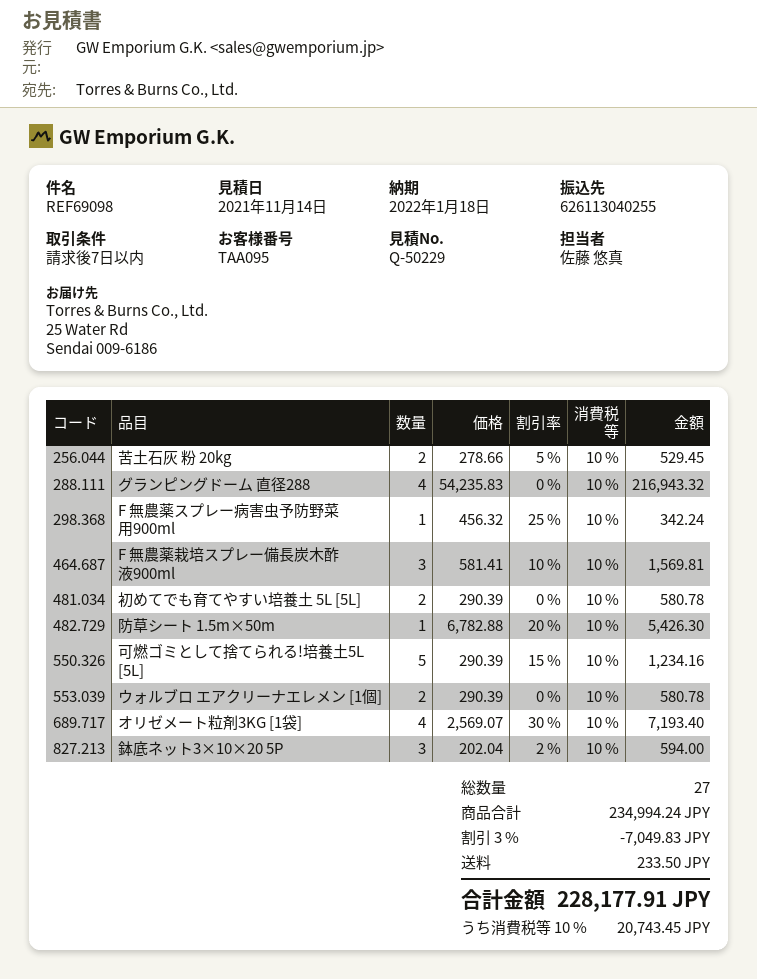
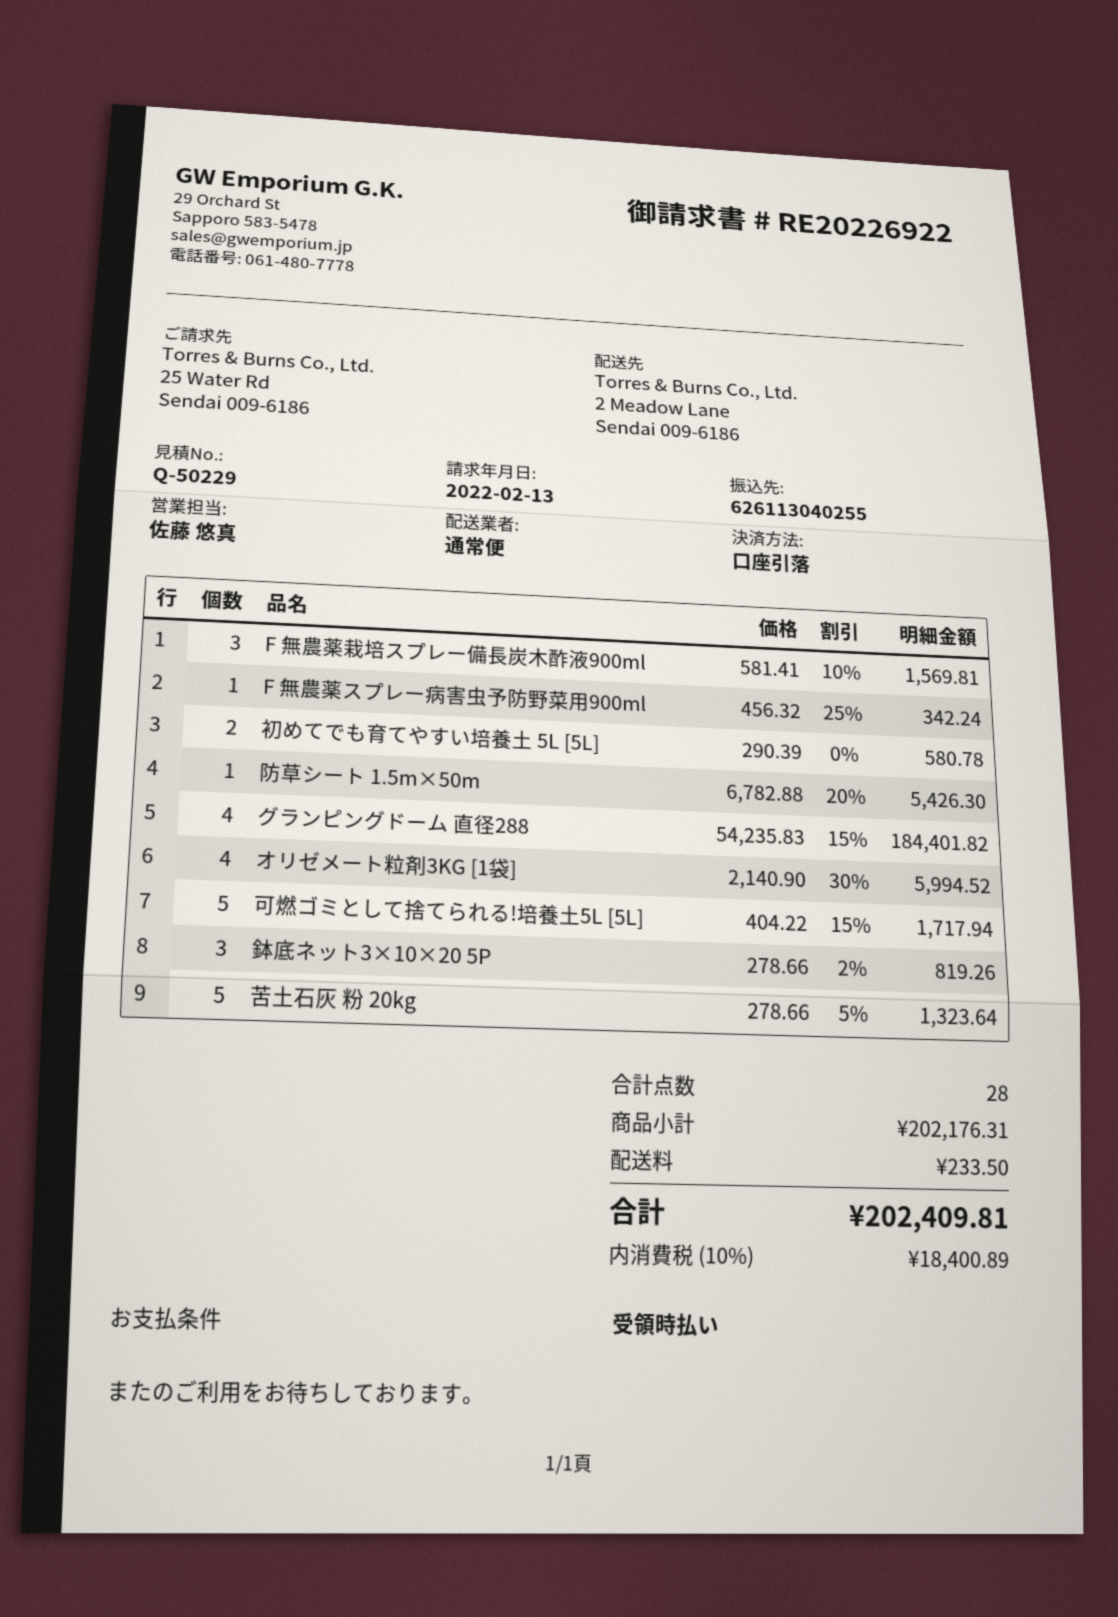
payment terms: 7 days -> on receipt
ship to: 25 Water Rd, Sendai 009-6186 -> 2 Meadow Lane, Sendai 009-6186
苦土石灰 粉 20kg: 2 x 278.66 - 5% = 529.45 -> 5 x 278.66 - 5% = 1323.64
グランピングドーム 直径288: 4 x 54235.83 = 216943.32 -> 4 x 54235.83 - 15% = 184401.82
可燃ゴミとして捨てられる!培養土5L [5L]: 5 x 290.39 - 15% = 1234.16 -> 5 x 404.22 - 15% = 1717.94
ウォルブロ エアクリーナエレメン [1個]: 2 x 290.39 = 580.78 -> none
オリゼメート粒剤3KG [1袋]: 4 x 2569.07 - 30% = 7193.40 -> 4 x 2140.90 - 30% = 5994.52
鉢底ネット3×10×20 5P: 3 x 202.04 - 2% = 594.00 -> 3 x 278.66 - 2% = 819.26
total quantity: 27 -> 28
subtotal: 234994.24 -> 202176.31
discount: 3% = 7049.83 -> none
tax: 10% = 20743.45 -> 10% = 18400.89
total: 228177.91 -> 202409.81

